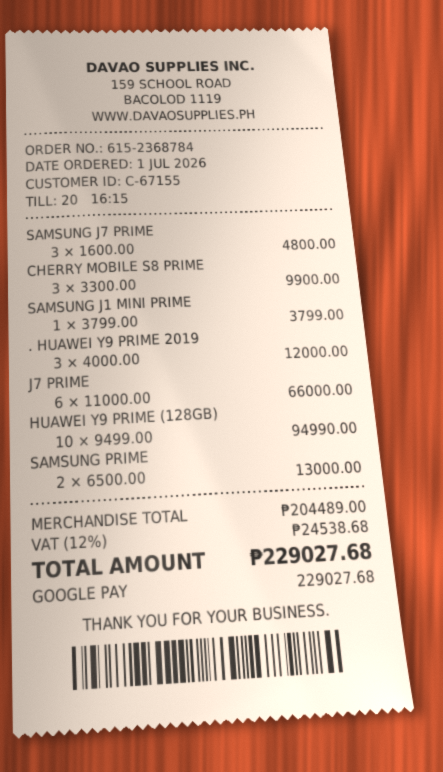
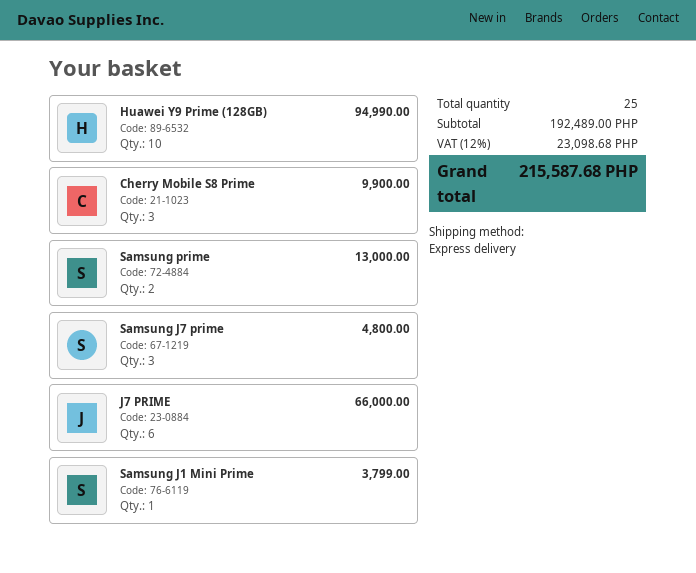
. HUAWEI Y9 PRIME 2019: 3 for 12000.00 -> none
subtotal: 204489.00 -> 192489.00
tax: 12% = 24538.68 -> 12% = 23098.68
total: 229027.68 -> 215587.68

